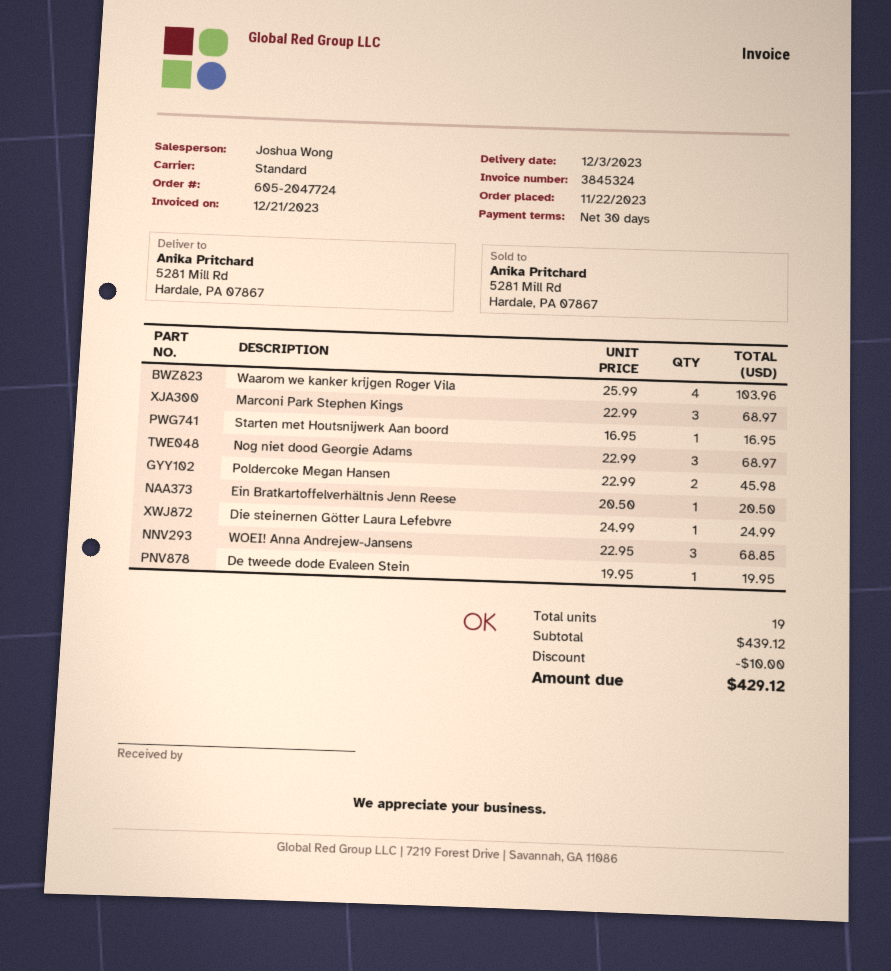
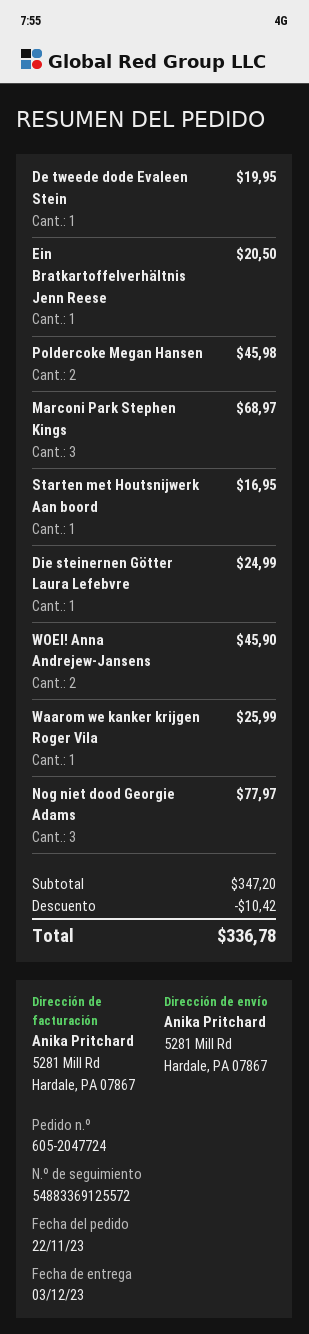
Waarom we kanker krijgen Roger Vila: 4 for 103.96 -> 1 for 25.99
Nog niet dood Georgie Adams: 3 for 68.97 -> 3 for 77.97
WOEI! Anna Andrejew-Jansens: 3 for 68.85 -> 2 for 45.90
subtotal: 439.12 -> 347.20
discount: 10.00 -> 10.42
total: 429.12 -> 336.78

